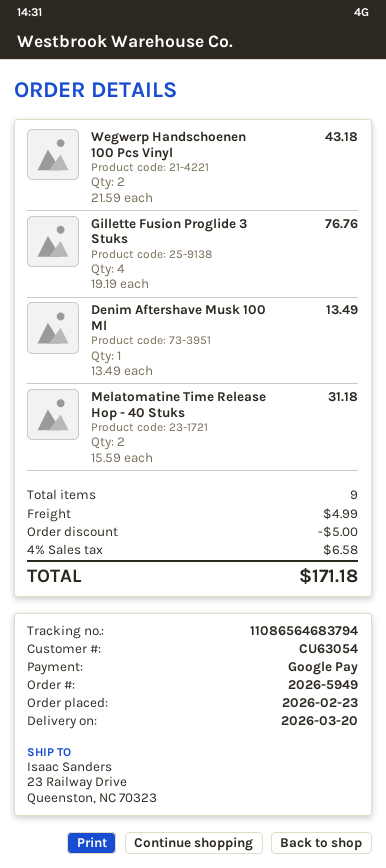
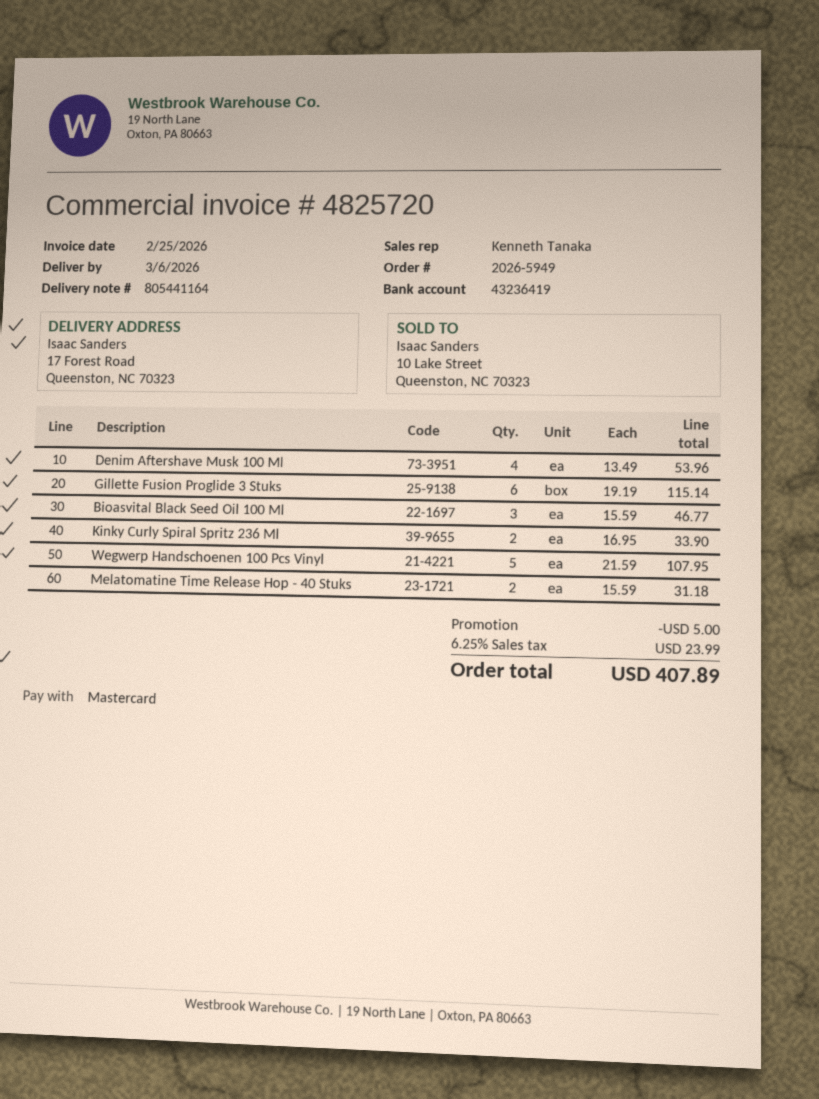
delivery date: 2026-03-20 -> 2026-03-06
payment method: Google Pay -> Mastercard
ship to: 23 Railway Drive, Queenston, NC 70323 -> 17 Forest Road, Queenston, NC 70323
Wegwerp Handschoenen 100 Pcs Vinyl: 2 x 21.59 = 43.18 -> 5 x 21.59 = 107.95
Gillette Fusion Proglide 3 Stuks: 4 x 19.19 = 76.76 -> 6 x 19.19 = 115.14
Denim Aftershave Musk 100 Ml: 1 x 13.49 = 13.49 -> 4 x 13.49 = 53.96
Bioasvital Black Seed Oil 100 Ml: none -> 3 x 15.59 = 46.77
Kinky Curly Spiral Spritz 236 Ml: none -> 2 x 16.95 = 33.90
shipping: 4.99 -> none
tax: 4% = 6.58 -> 6.25% = 23.99
total: 171.18 -> 407.89

